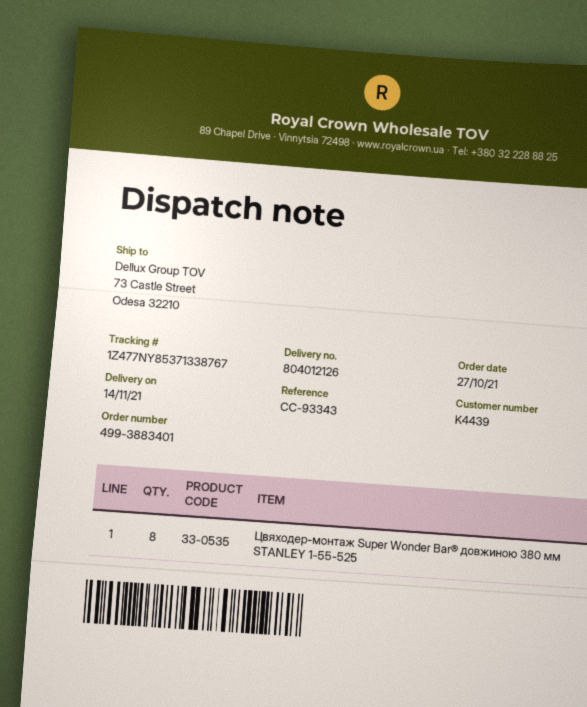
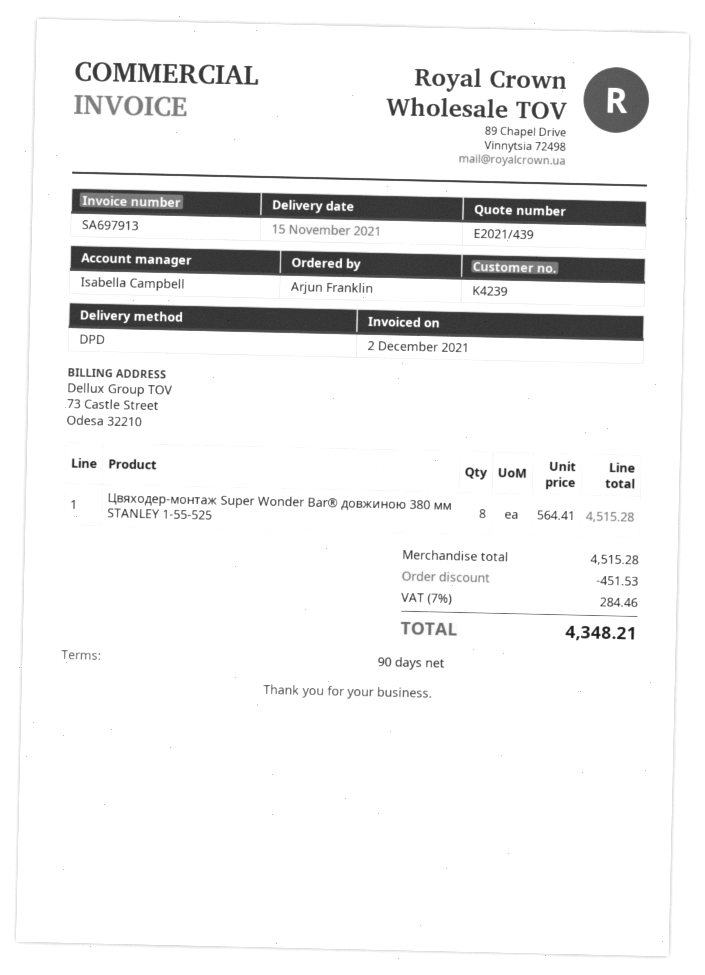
delivery date: 2021-11-14 -> 2021-11-15
customer number: K4439 -> K4239

